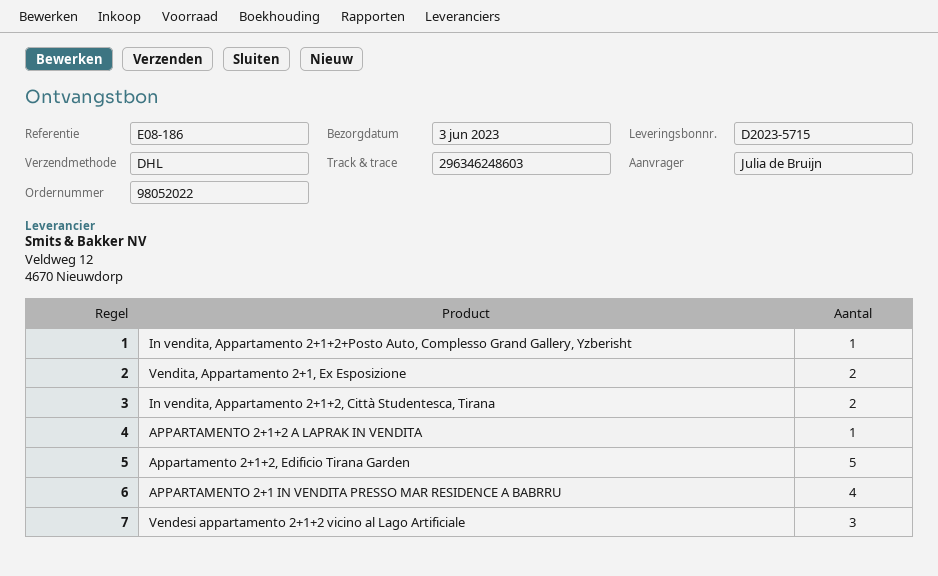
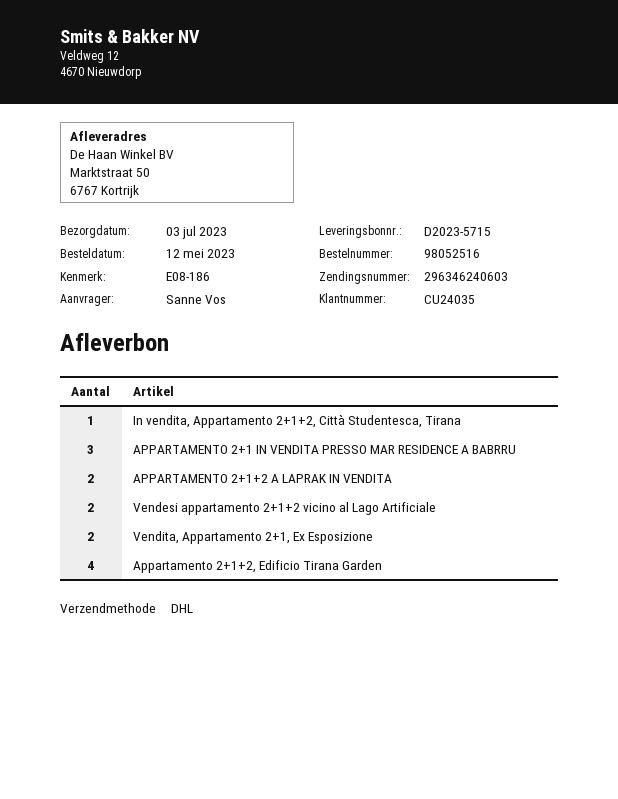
order number: 98052022 -> 98052516
delivery date: 2023-06-03 -> 2023-07-03
ordered by: Julia de Bruijn -> Sanne Vos
tracking number: 296346248603 -> 296346240603
In vendita, Appartamento 2+1+2+Posto Auto, Complesso Grand Gallery, Yzberisht: 1 -> none
In vendita, Appartamento 2+1+2, Città Studentesca, Tirana: 2 -> 1
APPARTAMENTO 2+1+2 A LAPRAK IN VENDITA: 1 -> 2
Appartamento 2+1+2, Edificio Tirana Garden: 5 -> 4
APPARTAMENTO 2+1 IN VENDITA PRESSO MAR RESIDENCE A BABRRU: 4 -> 3
Vendesi appartamento 2+1+2 vicino al Lago Artificiale: 3 -> 2

